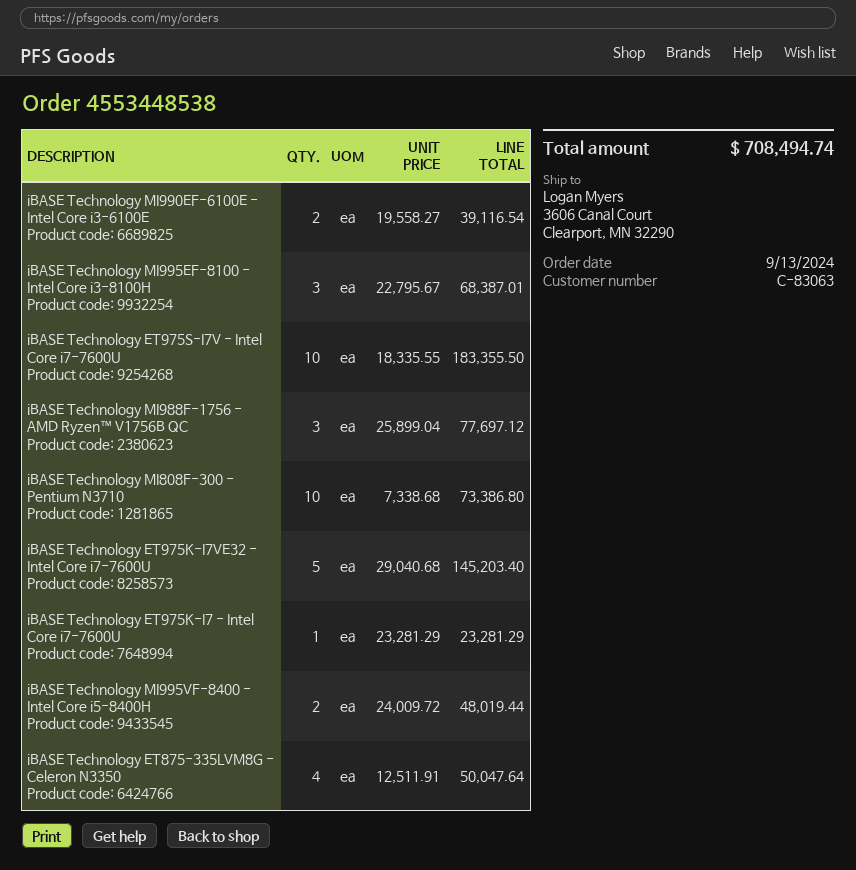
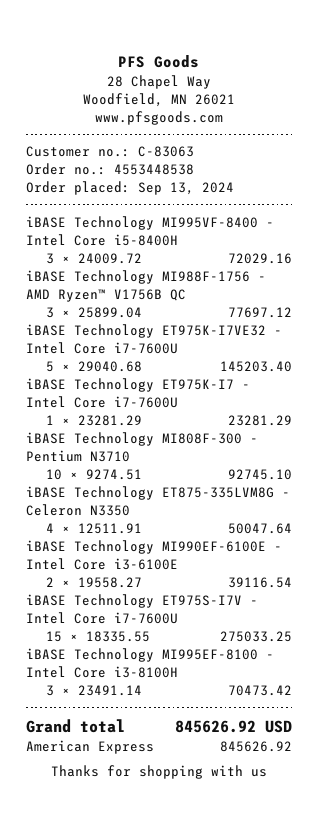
iBASE Technology MI995EF-8100 - Intel Core i3-8100H: 3 x 22795.67 = 68387.01 -> 3 x 23491.14 = 70473.42
iBASE Technology ET975S-I7V - Intel Core i7-7600U: 10 x 18335.55 = 183355.50 -> 15 x 18335.55 = 275033.25
iBASE Technology MI808F-300 - Pentium N3710: 10 x 7338.68 = 73386.80 -> 10 x 9274.51 = 92745.10
iBASE Technology MI995VF-8400 - Intel Core i5-8400H: 2 x 24009.72 = 48019.44 -> 3 x 24009.72 = 72029.16
total: 708494.74 -> 845626.92

